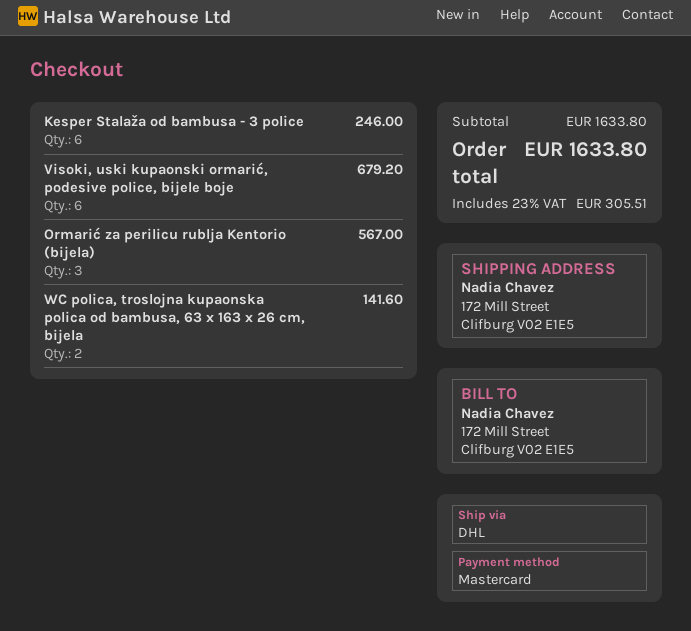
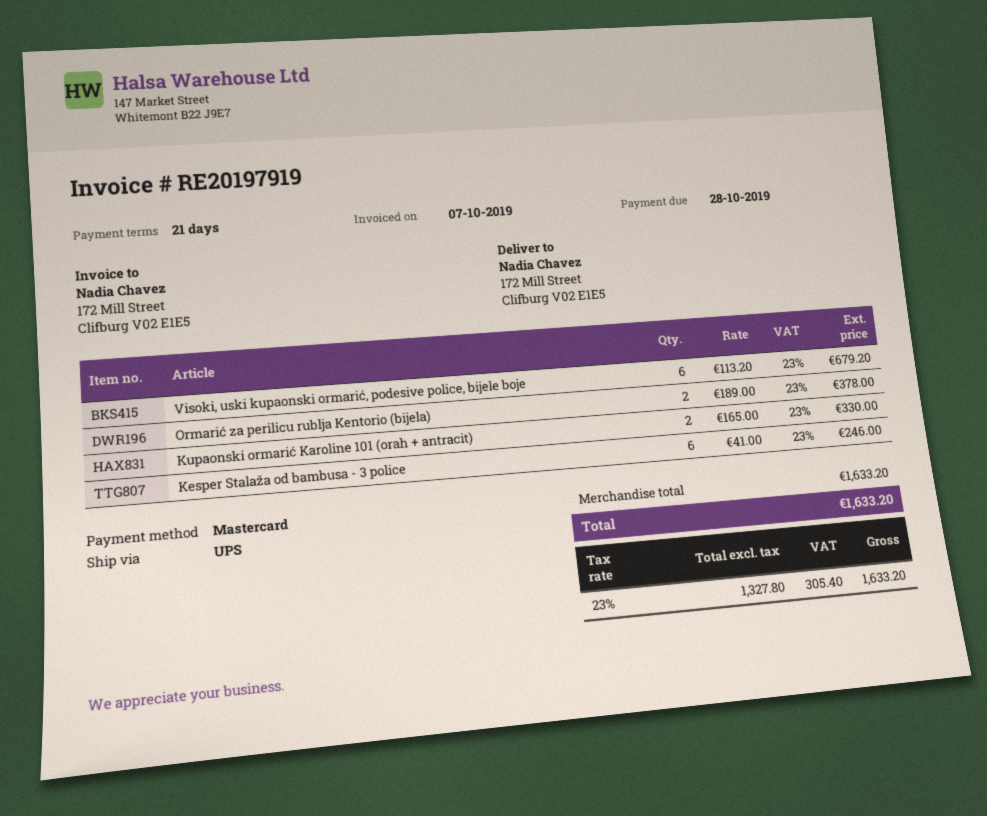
shipping method: DHL -> UPS
Ormarić za perilicu rublja Kentorio (bijela): 3 for 567.00 -> 2 for 378.00
WC polica, troslojna kupaonska polica od bambusa, 63 x 163 x 26 cm, bijela: 2 for 141.60 -> none
Kupaonski ormarić Karoline 101 (orah + antracit): none -> 2 for 330.00
subtotal: 1633.80 -> 1633.20
tax: 23% = 305.51 -> 23% = 305.40
total: 1633.80 -> 1633.20

